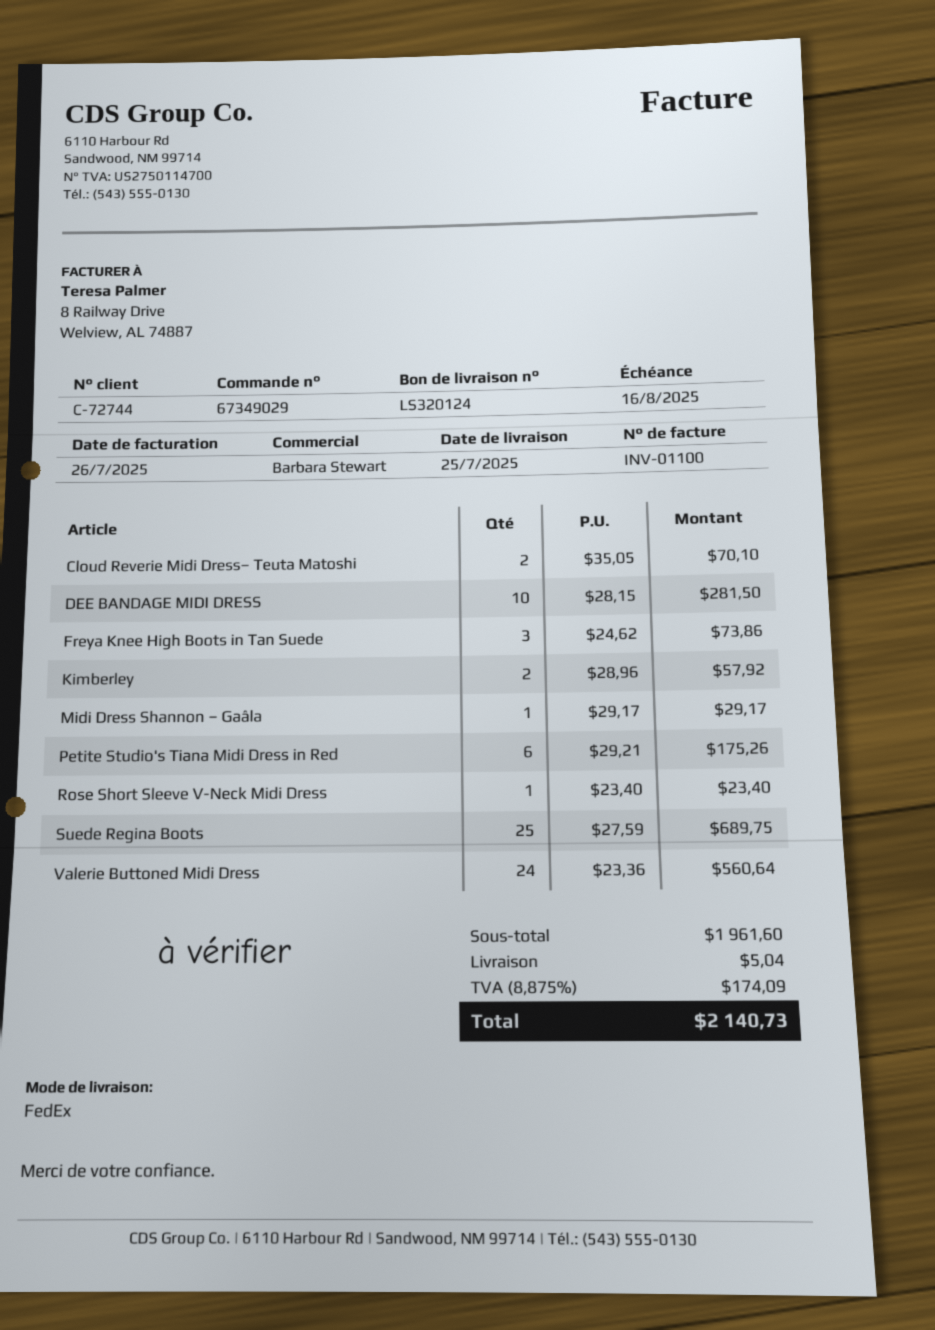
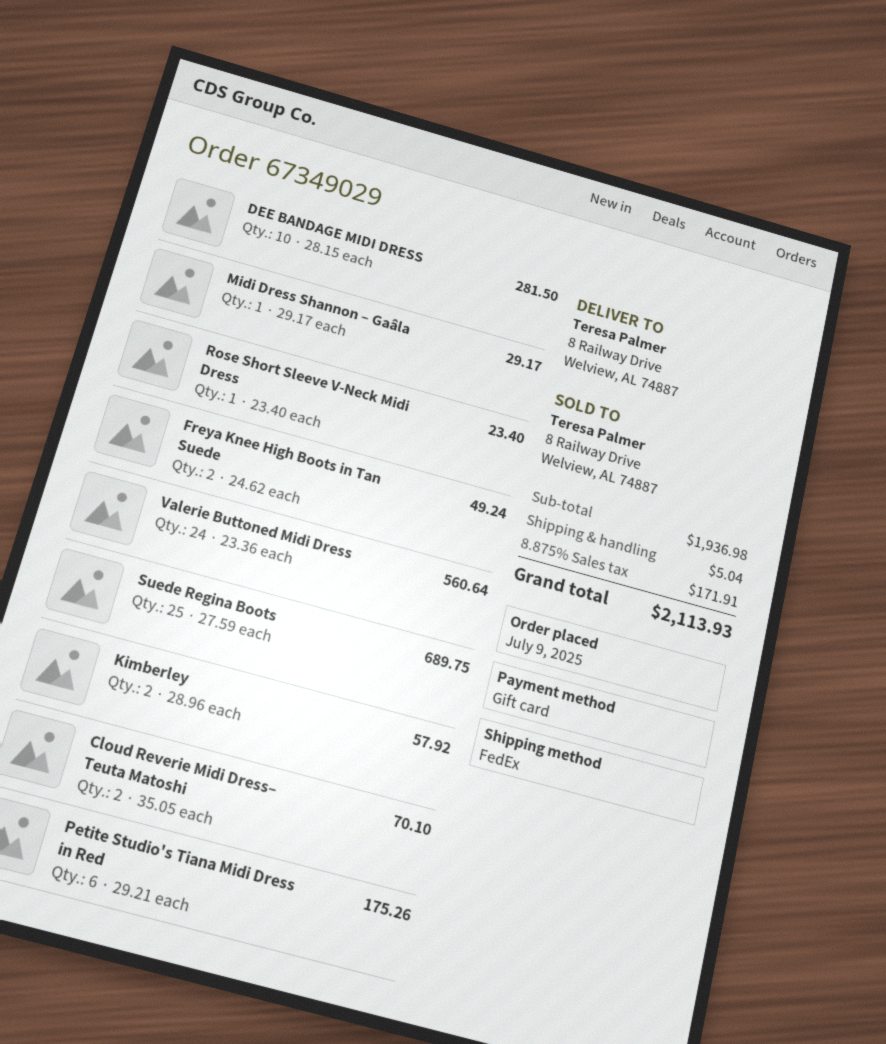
Freya Knee High Boots in Tan Suede: 3 x 24.62 = 73.86 -> 2 x 24.62 = 49.24
subtotal: 1961.60 -> 1936.98
tax: 8.875% = 174.09 -> 8.875% = 171.91
total: 2140.73 -> 2113.93

